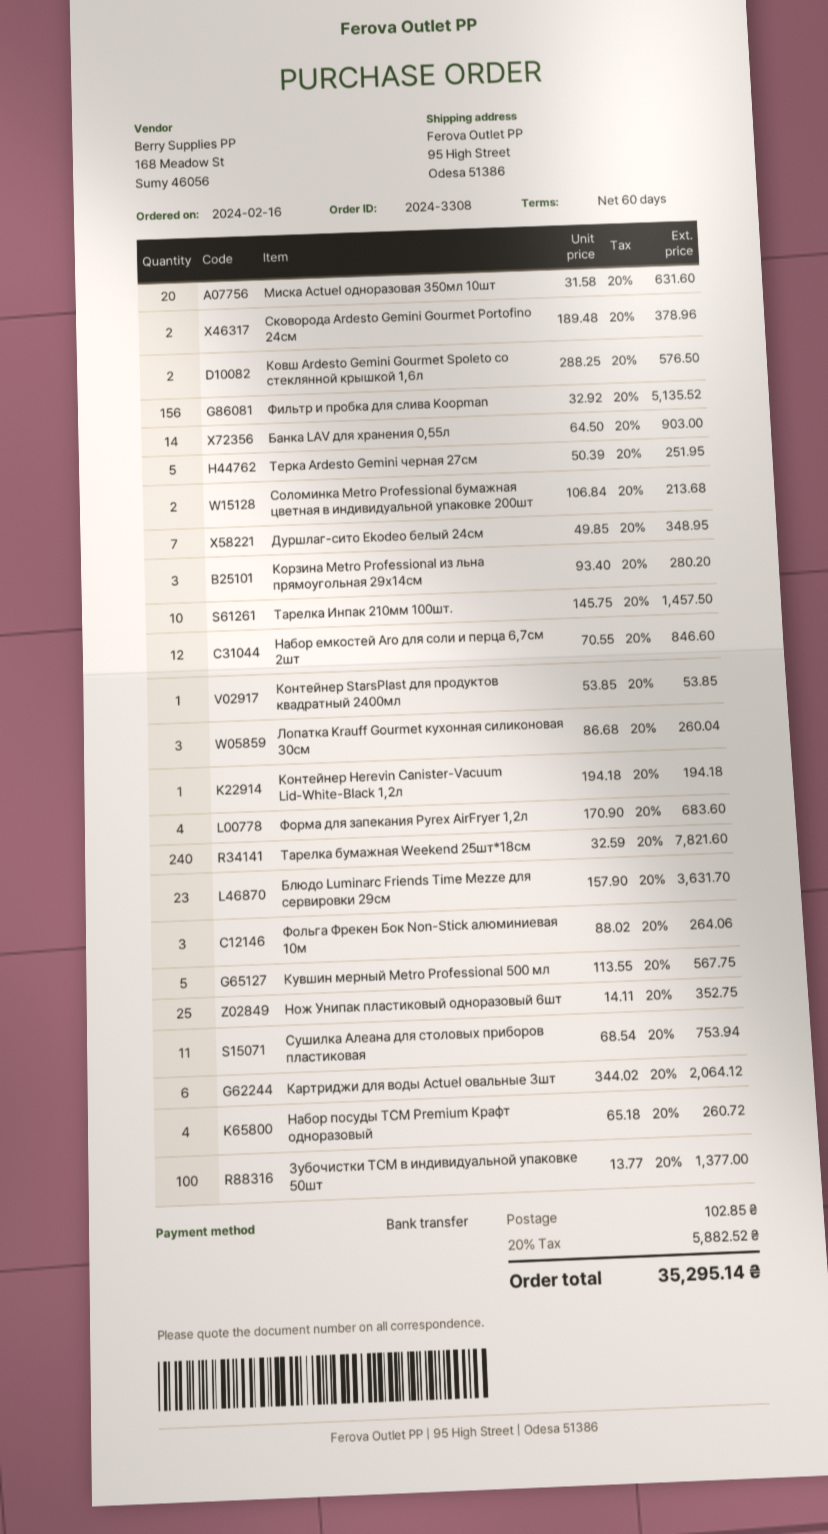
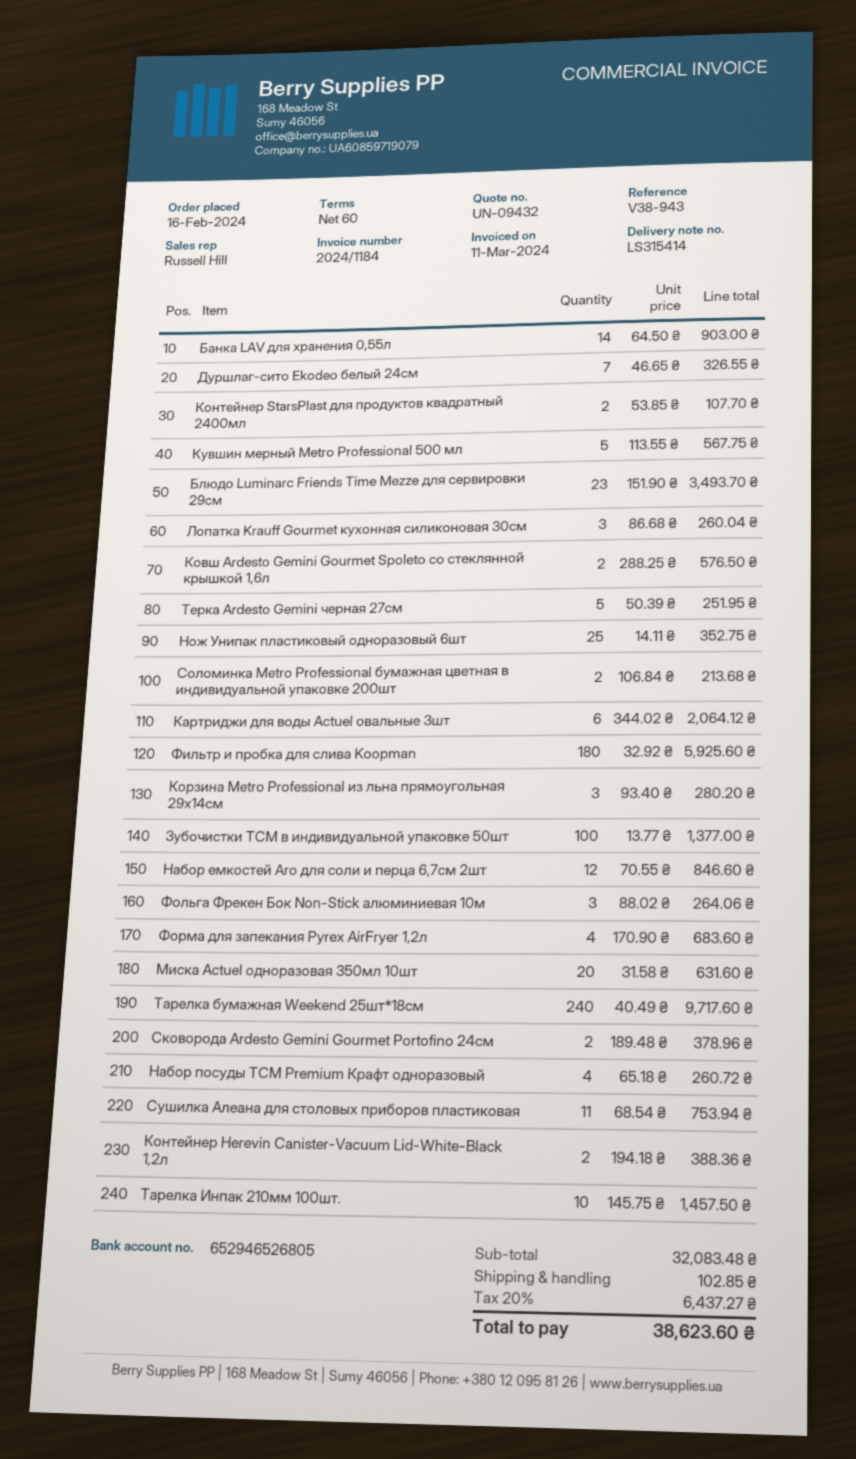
Фильтр и пробка для слива Koopman: 156 x 32.92 = 5135.52 -> 180 x 32.92 = 5925.60
Дуршлаг-сито Ekodeo белый 24см: 7 x 49.85 = 348.95 -> 7 x 46.65 = 326.55
Контейнер StarsPlast для продуктов квадратный 2400мл: 1 x 53.85 = 53.85 -> 2 x 53.85 = 107.70
Контейнер Herevin Canister-Vacuum Lid-White-Black 1,2л: 1 x 194.18 = 194.18 -> 2 x 194.18 = 388.36
Тарелка бумажная Weekend 25шт*18см: 240 x 32.59 = 7821.60 -> 240 x 40.49 = 9717.60
Блюдо Luminarc Friends Time Mezze для сервировки 29см: 23 x 157.90 = 3631.70 -> 23 x 151.90 = 3493.70
tax: 20% = 5882.52 -> 20% = 6437.27
total: 35295.14 -> 38623.60

